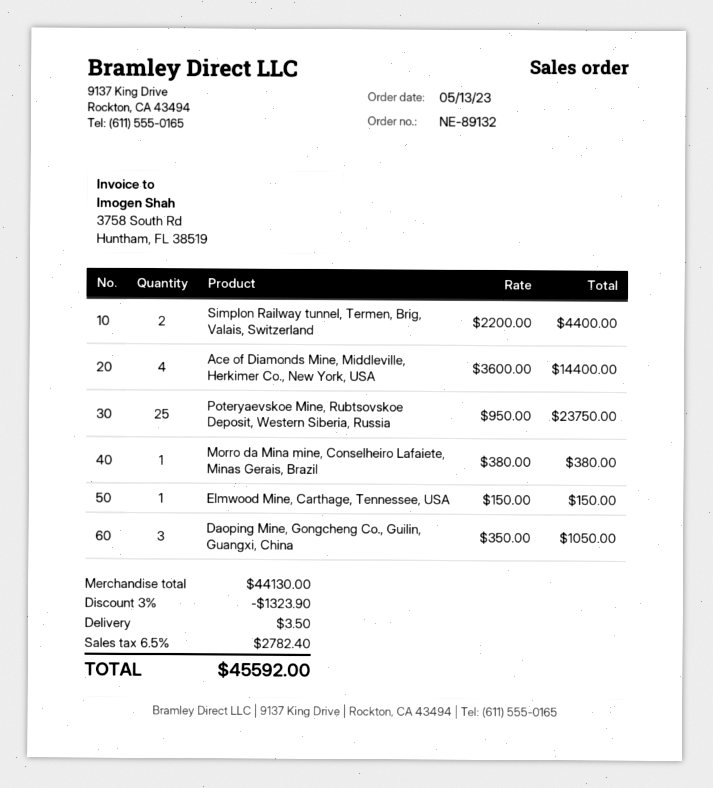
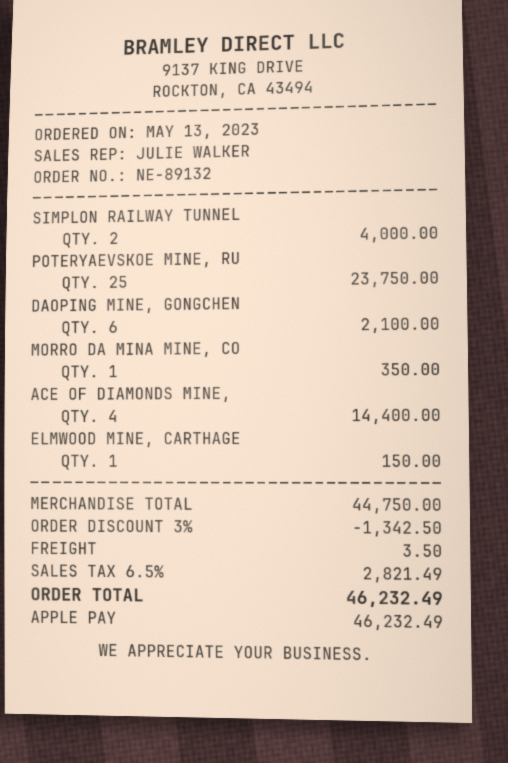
Simplon Railway tunnel, Termen, Brig, Valais, Switzerland: 2 for 4400.00 -> 2 for 4000.00
Morro da Mina mine, Conselheiro Lafaiete, Minas Gerais, Brazil: 1 for 380.00 -> 1 for 350.00
Daoping Mine, Gongcheng Co., Guilin, Guangxi, China: 3 for 1050.00 -> 6 for 2100.00
subtotal: 44130.00 -> 44750.00
discount: 3% = 1323.90 -> 3% = 1342.50
tax: 6.5% = 2782.40 -> 6.5% = 2821.49
total: 45592.00 -> 46232.49

